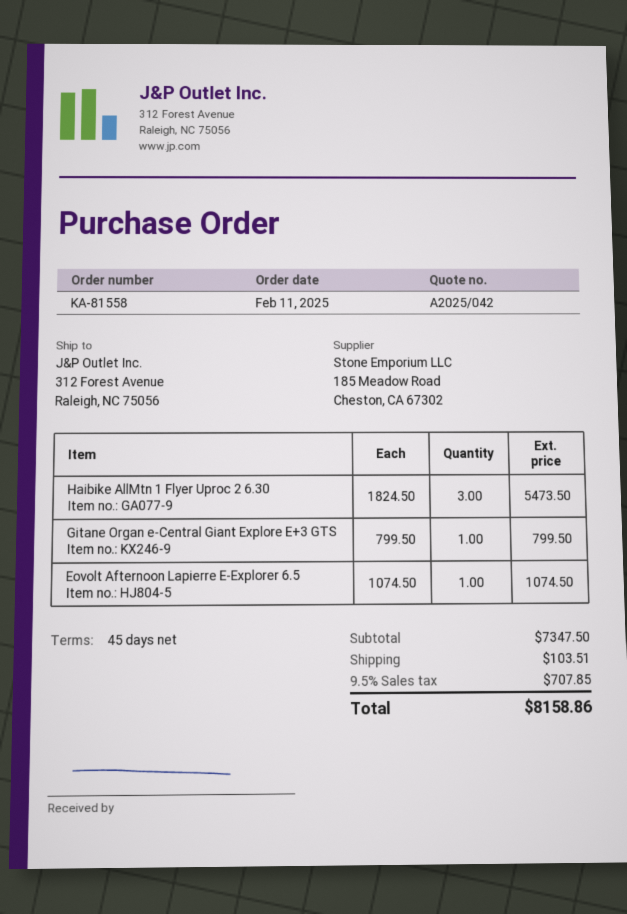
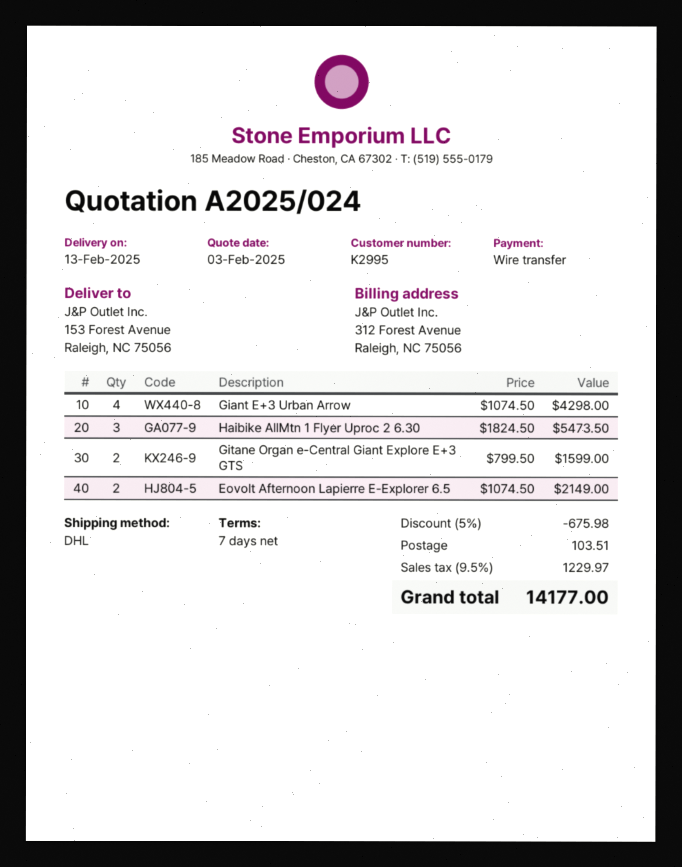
quote number: A2025/042 -> A2025/024
payment terms: 45 days -> 7 days
ship to: 312 Forest Avenue, Raleigh, NC 75056 -> 153 Forest Avenue, Raleigh, NC 75056
Gitane Organ e-Central Giant Explore E+3 GTS: 1 x 799.50 = 799.50 -> 2 x 799.50 = 1599.00
Eovolt Afternoon Lapierre E-Explorer 6.5: 1 x 1074.50 = 1074.50 -> 2 x 1074.50 = 2149.00
Giant E+3 Urban Arrow: none -> 4 x 1074.50 = 4298.00
discount: none -> 5% = 675.98
tax: 9.5% = 707.85 -> 9.5% = 1229.97
total: 8158.86 -> 14177.00

